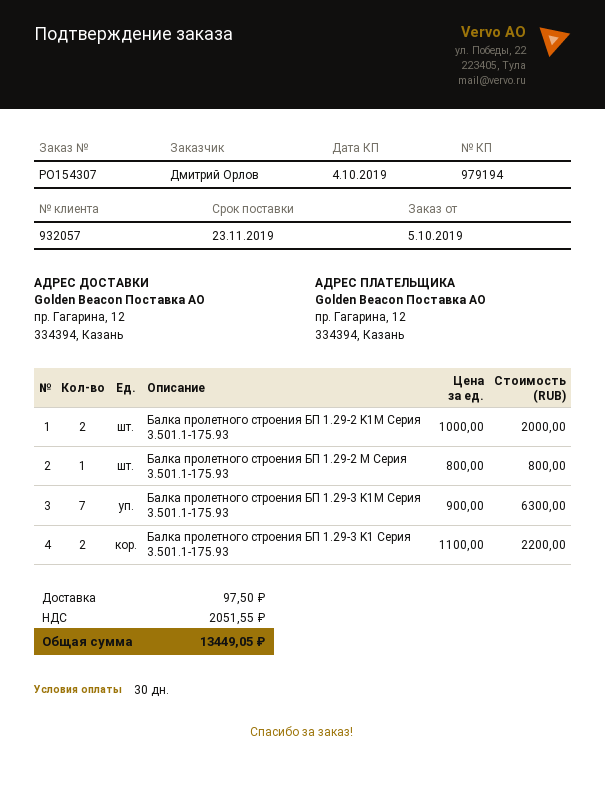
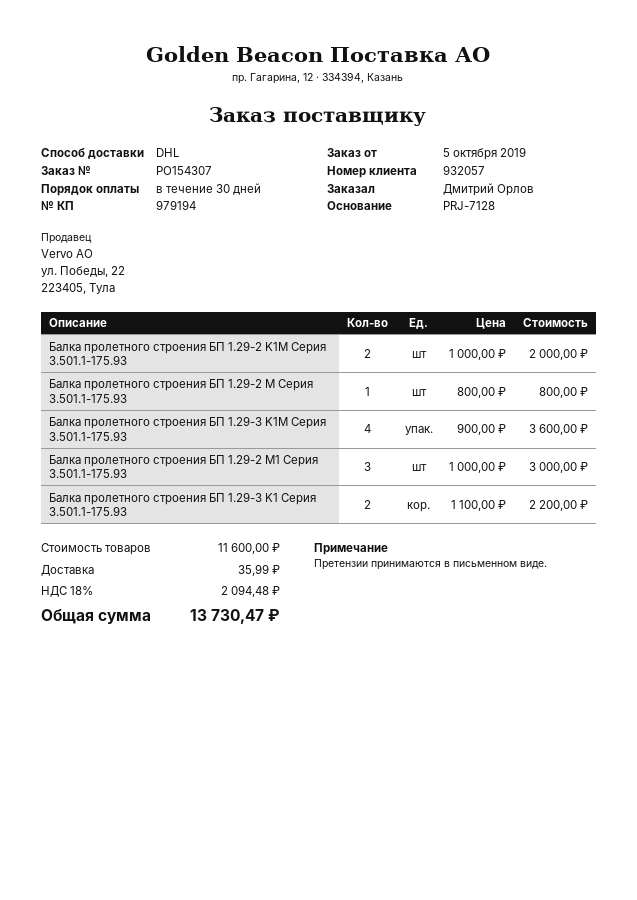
Балка пролетного строения БП 1.29-3 K1M Серия 3.501.1-175.93: 7 x 900.00 = 6300.00 -> 4 x 900.00 = 3600.00
Балка пролетного строения БП 1.29-2 M1 Серия 3.501.1-175.93: none -> 3 x 1000.00 = 3000.00
shipping: 97.50 -> 35.99
tax: 2051.55 -> 2094.48
total: 13449.05 -> 13730.47

